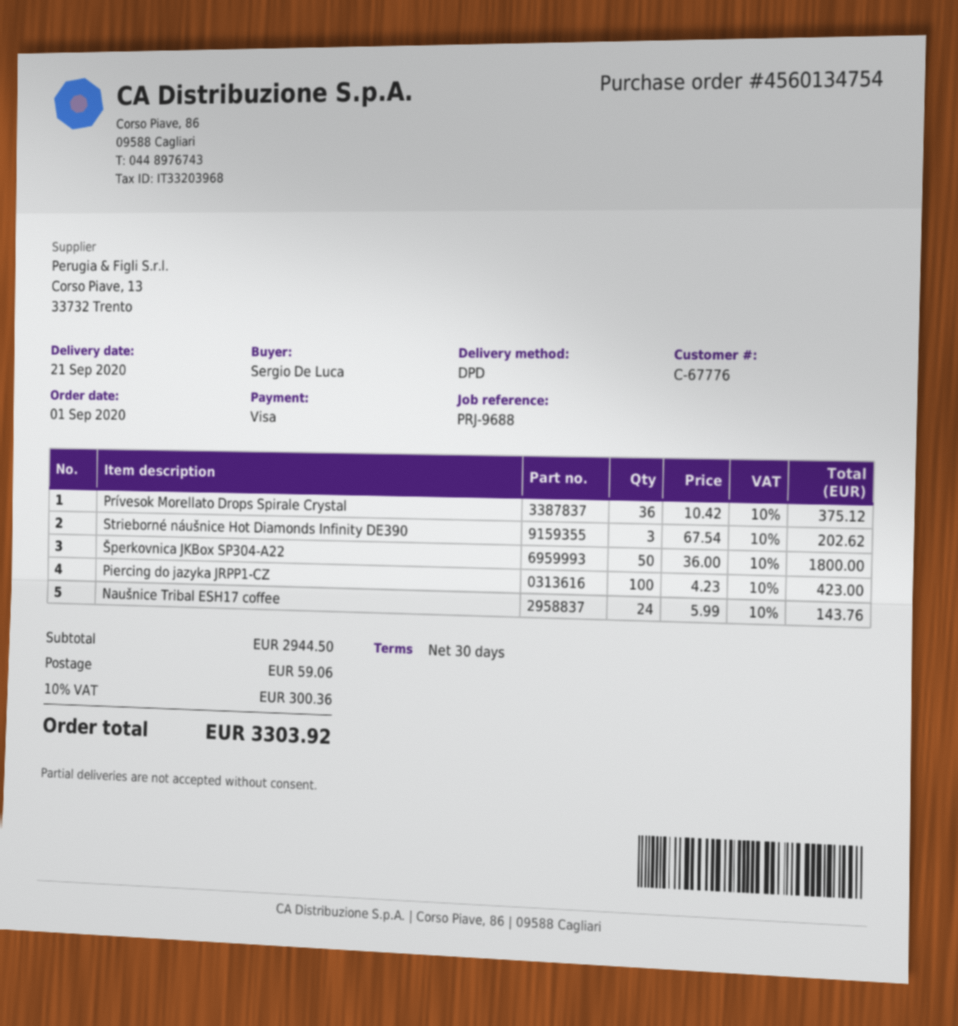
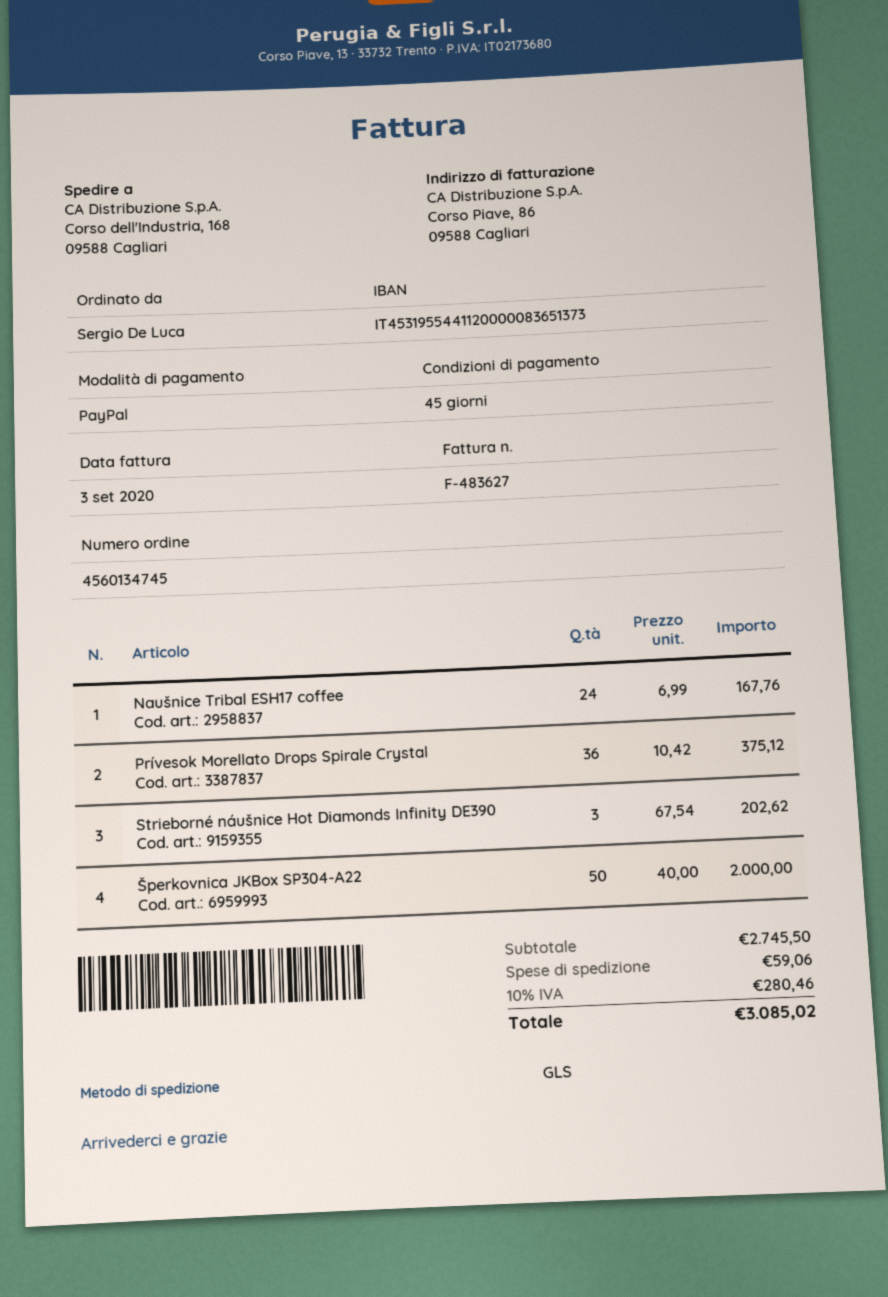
order number: 4560134754 -> 4560134745
payment terms: 30 days -> 45 days
payment method: Visa -> PayPal
shipping method: DPD -> GLS
Šperkovnica JKBox SP304-A22: 50 x 36.00 = 1800.00 -> 50 x 40.00 = 2000.00
Piercing do jazyka JRPP1-CZ: 100 x 4.23 = 423.00 -> none
Naušnice Tribal ESH17 coffee: 24 x 5.99 = 143.76 -> 24 x 6.99 = 167.76
subtotal: 2944.50 -> 2745.50
tax: 10% = 300.36 -> 10% = 280.46
total: 3303.92 -> 3085.02

